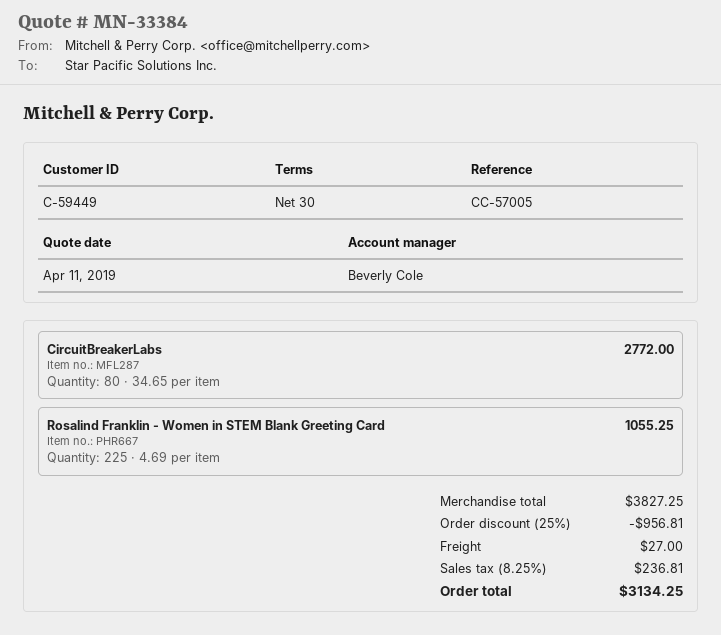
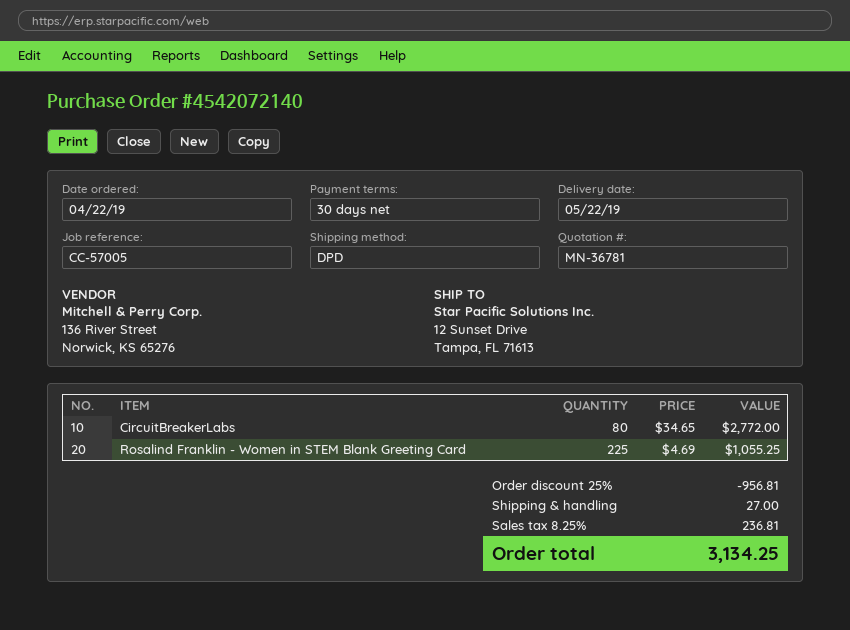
quote number: MN-33384 -> MN-36781

